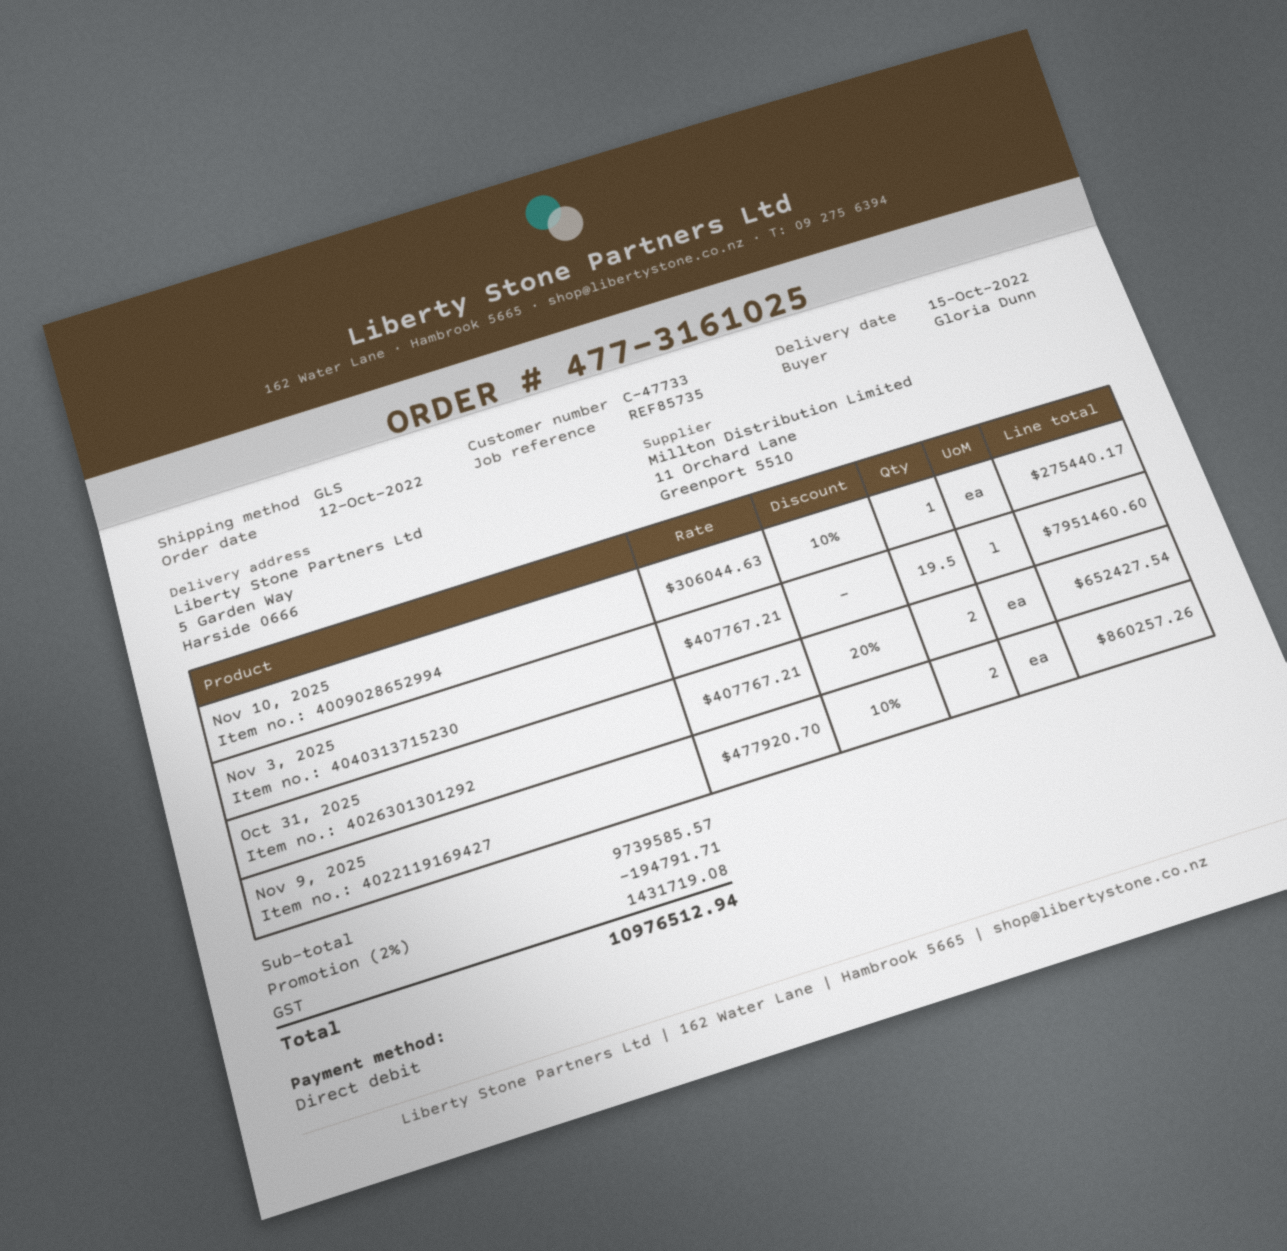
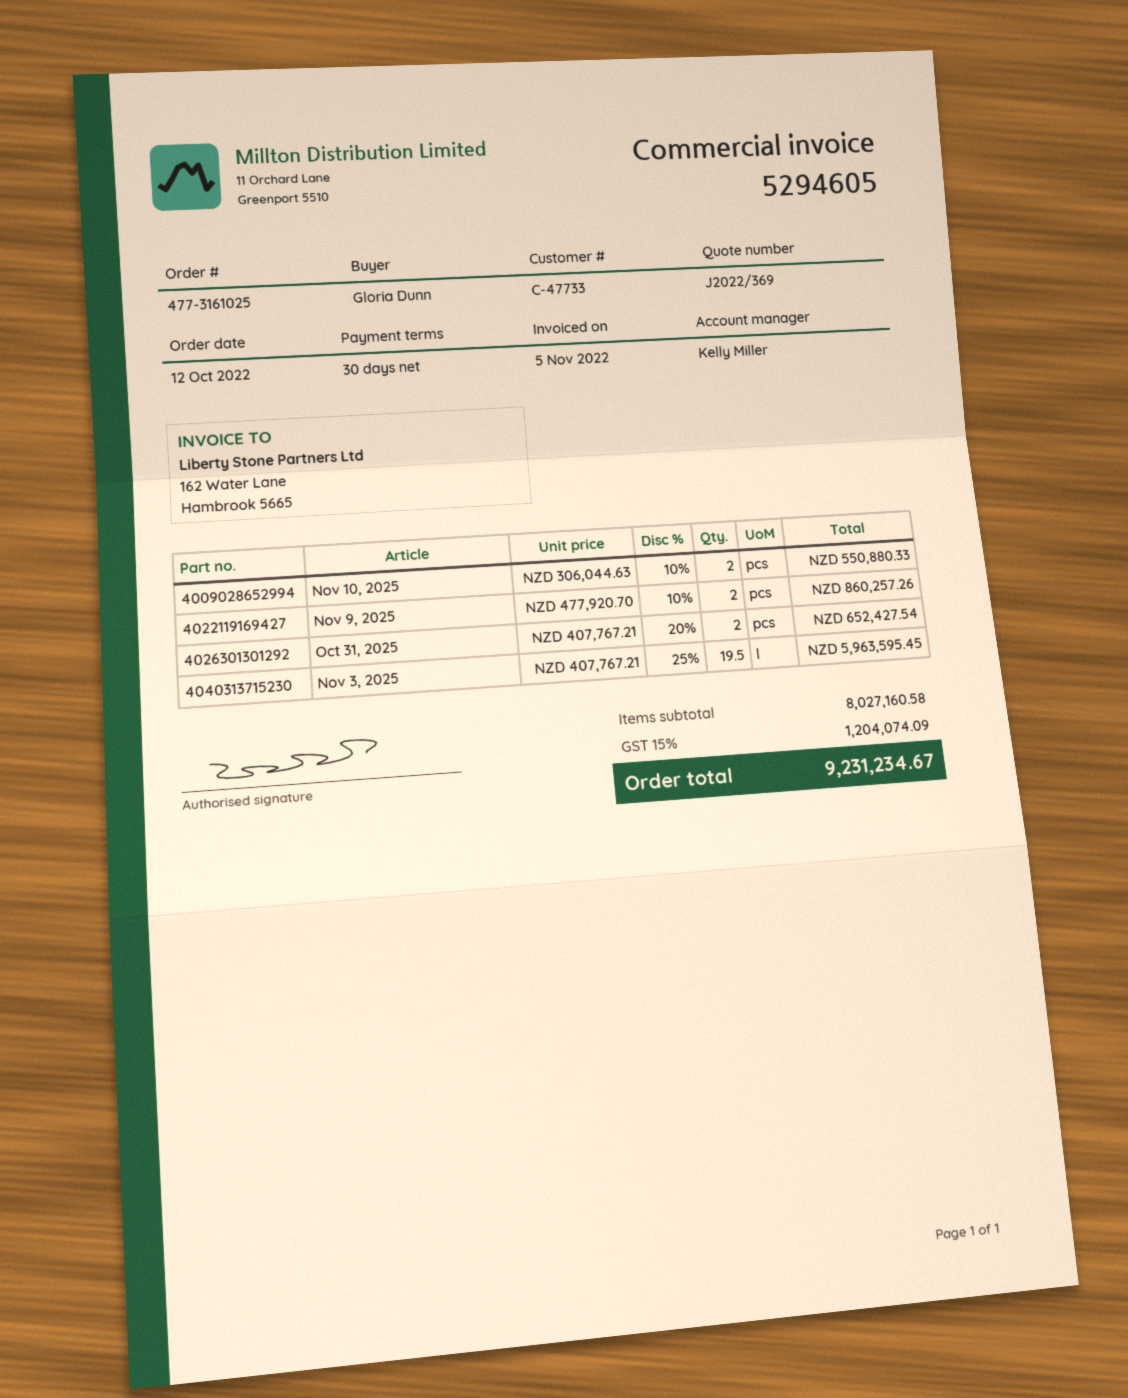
Nov 10, 2025: 1 x 306044.63 - 10% = 275440.17 -> 2 x 306044.63 - 10% = 550880.33
Nov 3, 2025: 19.5 x 407767.21 = 7951460.60 -> 19.5 x 407767.21 - 25% = 5963595.45
subtotal: 9739585.57 -> 8027160.58
discount: 2% = 194791.71 -> none
tax: 1431719.08 -> 1204074.09
total: 10976512.94 -> 9231234.67

